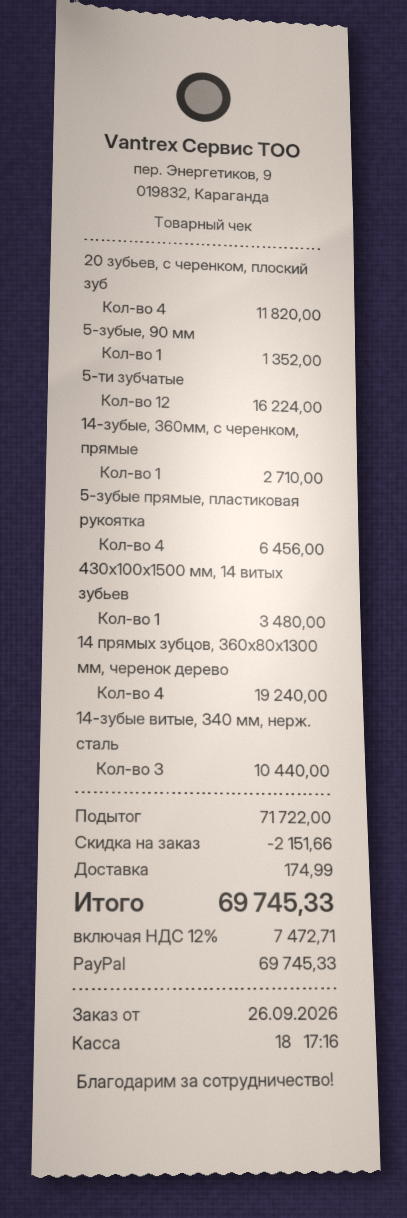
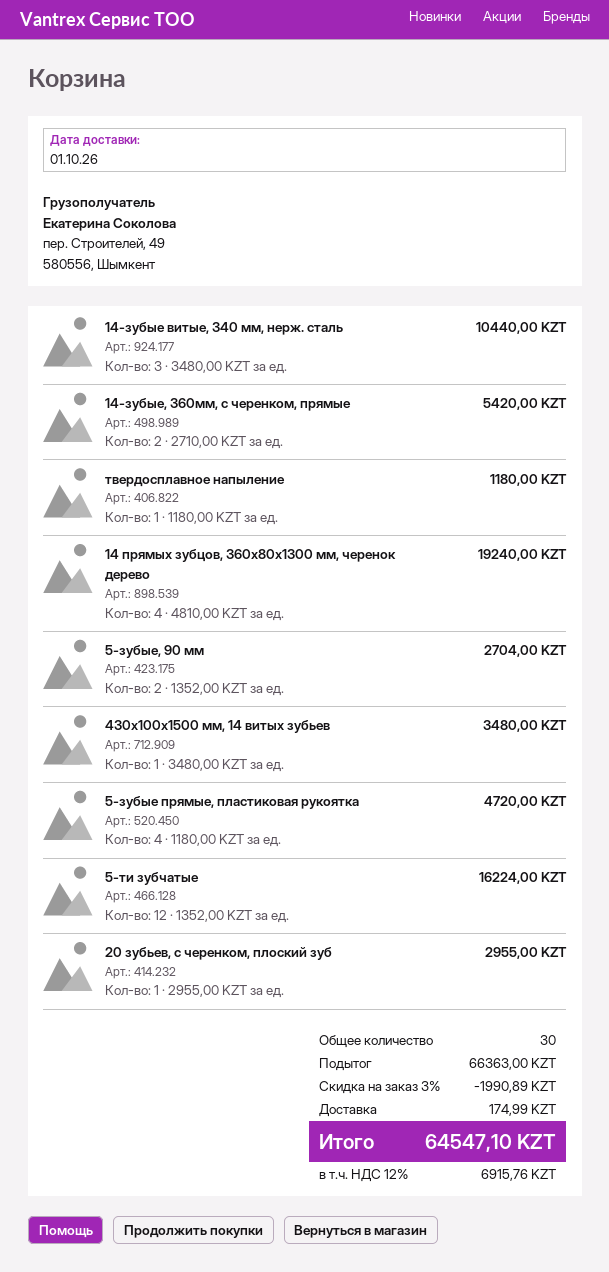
20 зубьев, с черенком, плоский зуб: 4 for 11820.00 -> 1 for 2955.00
5-зубые, 90 мм: 1 for 1352.00 -> 2 for 2704.00
14-зубые, 360мм, с черенком, прямые: 1 for 2710.00 -> 2 for 5420.00
5-зубые прямые, пластиковая рукоятка: 4 for 6456.00 -> 4 for 4720.00
твердосплавное напыление: none -> 1 for 1180.00
subtotal: 71722.00 -> 66363.00
discount: 2151.66 -> 1990.89
tax: 12% = 7472.71 -> 12% = 6915.76
total: 69745.33 -> 64547.10

